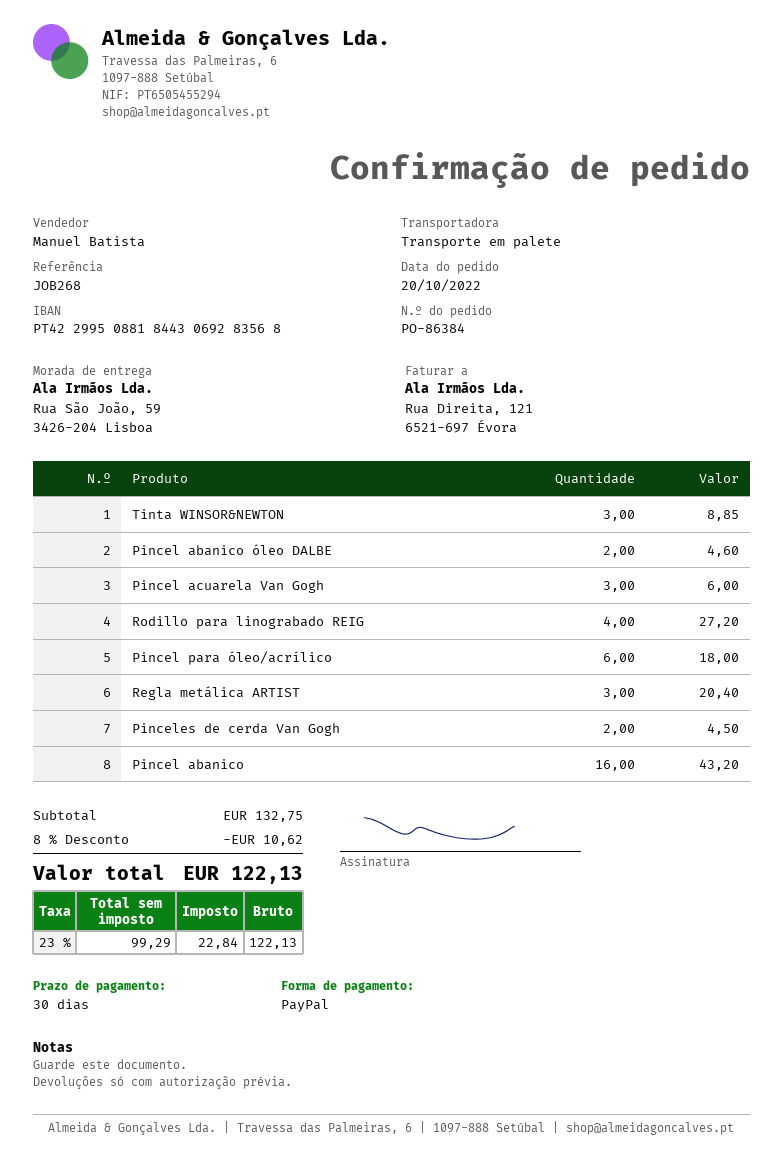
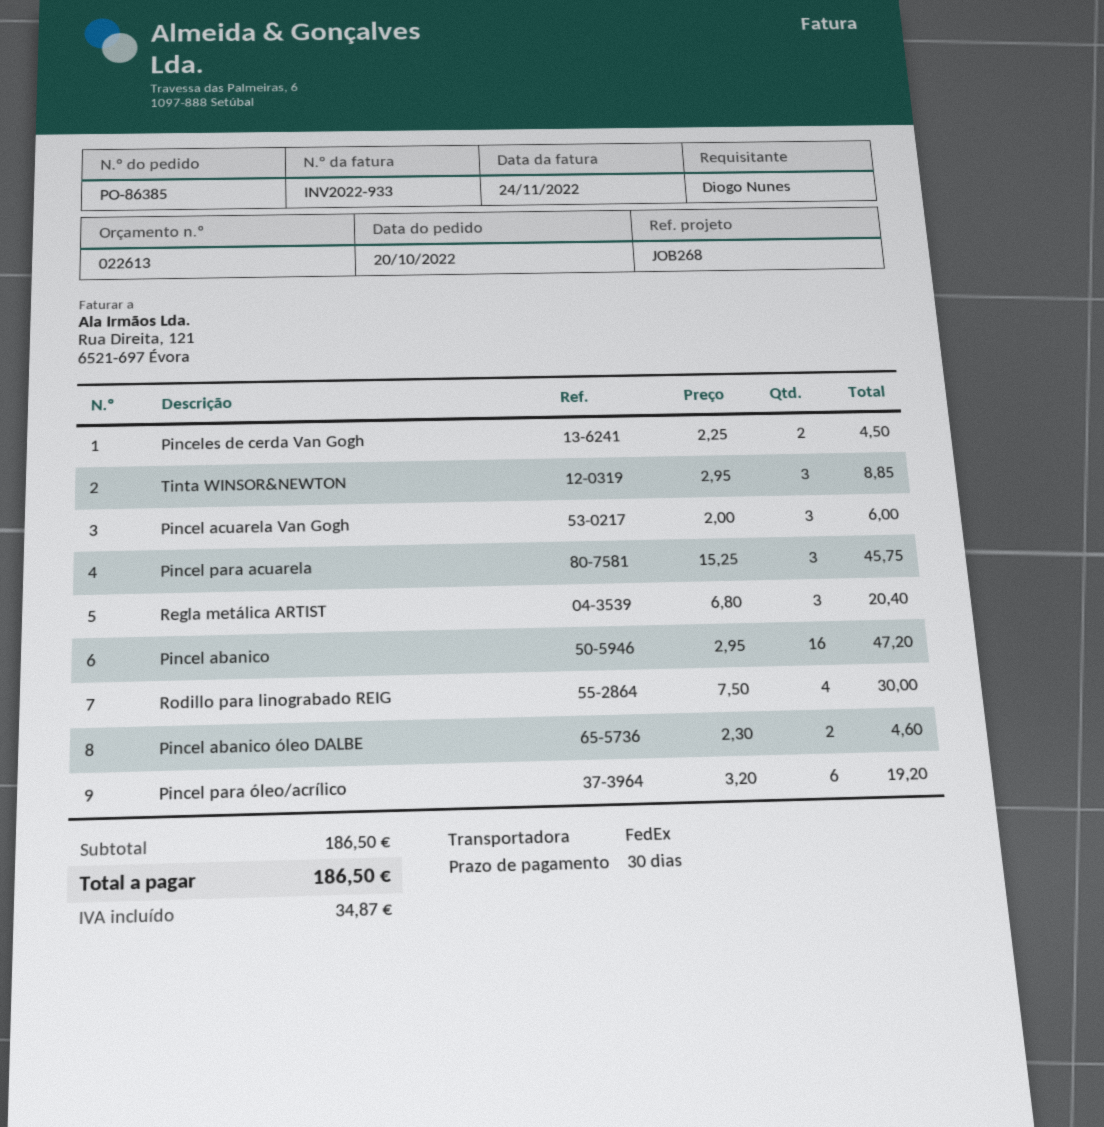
order number: PO-86384 -> PO-86385
shipping method: pallet freight -> FedEx
Rodillo para linograbado REIG: 4 for 27.20 -> 4 for 30.00
Pincel para óleo/acrílico: 6 for 18.00 -> 6 for 19.20
Pincel abanico: 16 for 43.20 -> 16 for 47.20
Pincel para acuarela: none -> 3 for 45.75
subtotal: 132.75 -> 186.50
discount: 8% = 10.62 -> none
tax: 22.84 -> 34.87
total: 122.13 -> 186.50

